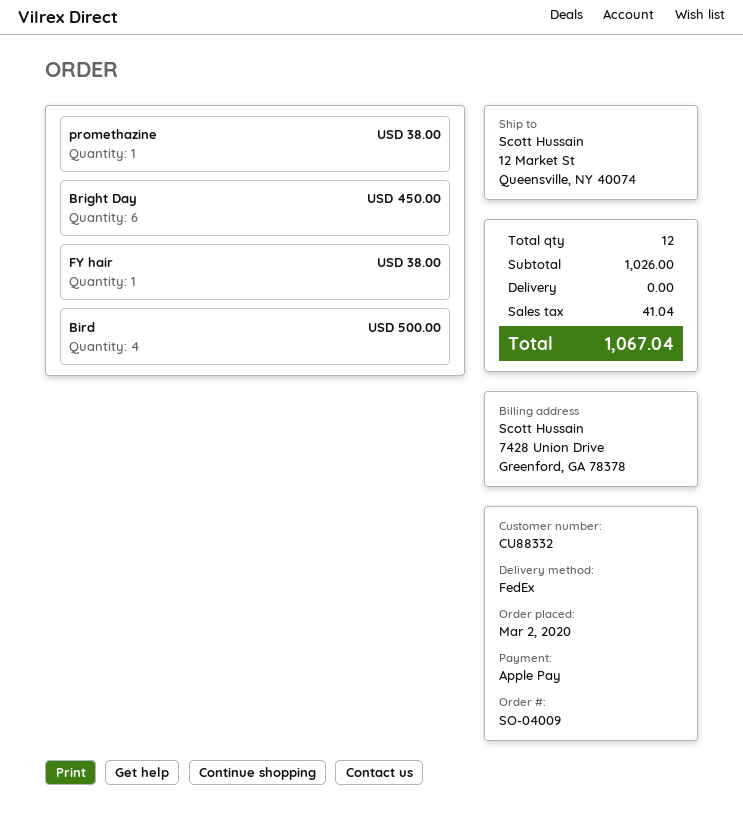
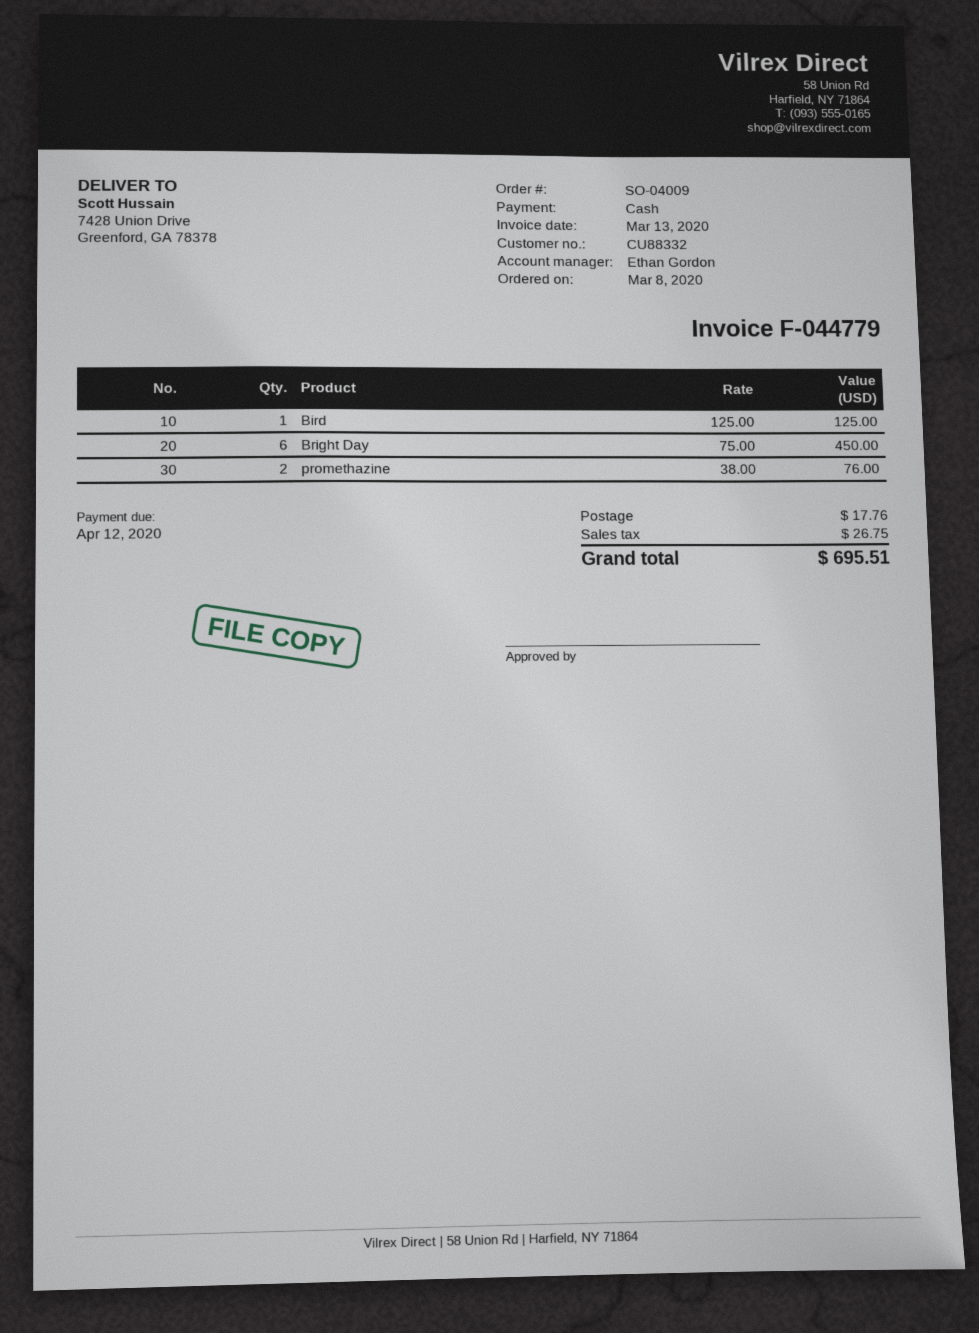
order date: 2020-03-02 -> 2020-03-08
payment method: Apple Pay -> cash
ship to: 12 Market St, Queensville, NY 40074 -> 7428 Union Drive, Greenford, GA 78378
promethazine: 1 for 38.00 -> 2 for 76.00
FY hair: 1 for 38.00 -> none
Bird: 4 for 500.00 -> 1 for 125.00
shipping: 0.00 -> 17.76
tax: 41.04 -> 26.75
total: 1067.04 -> 695.51

